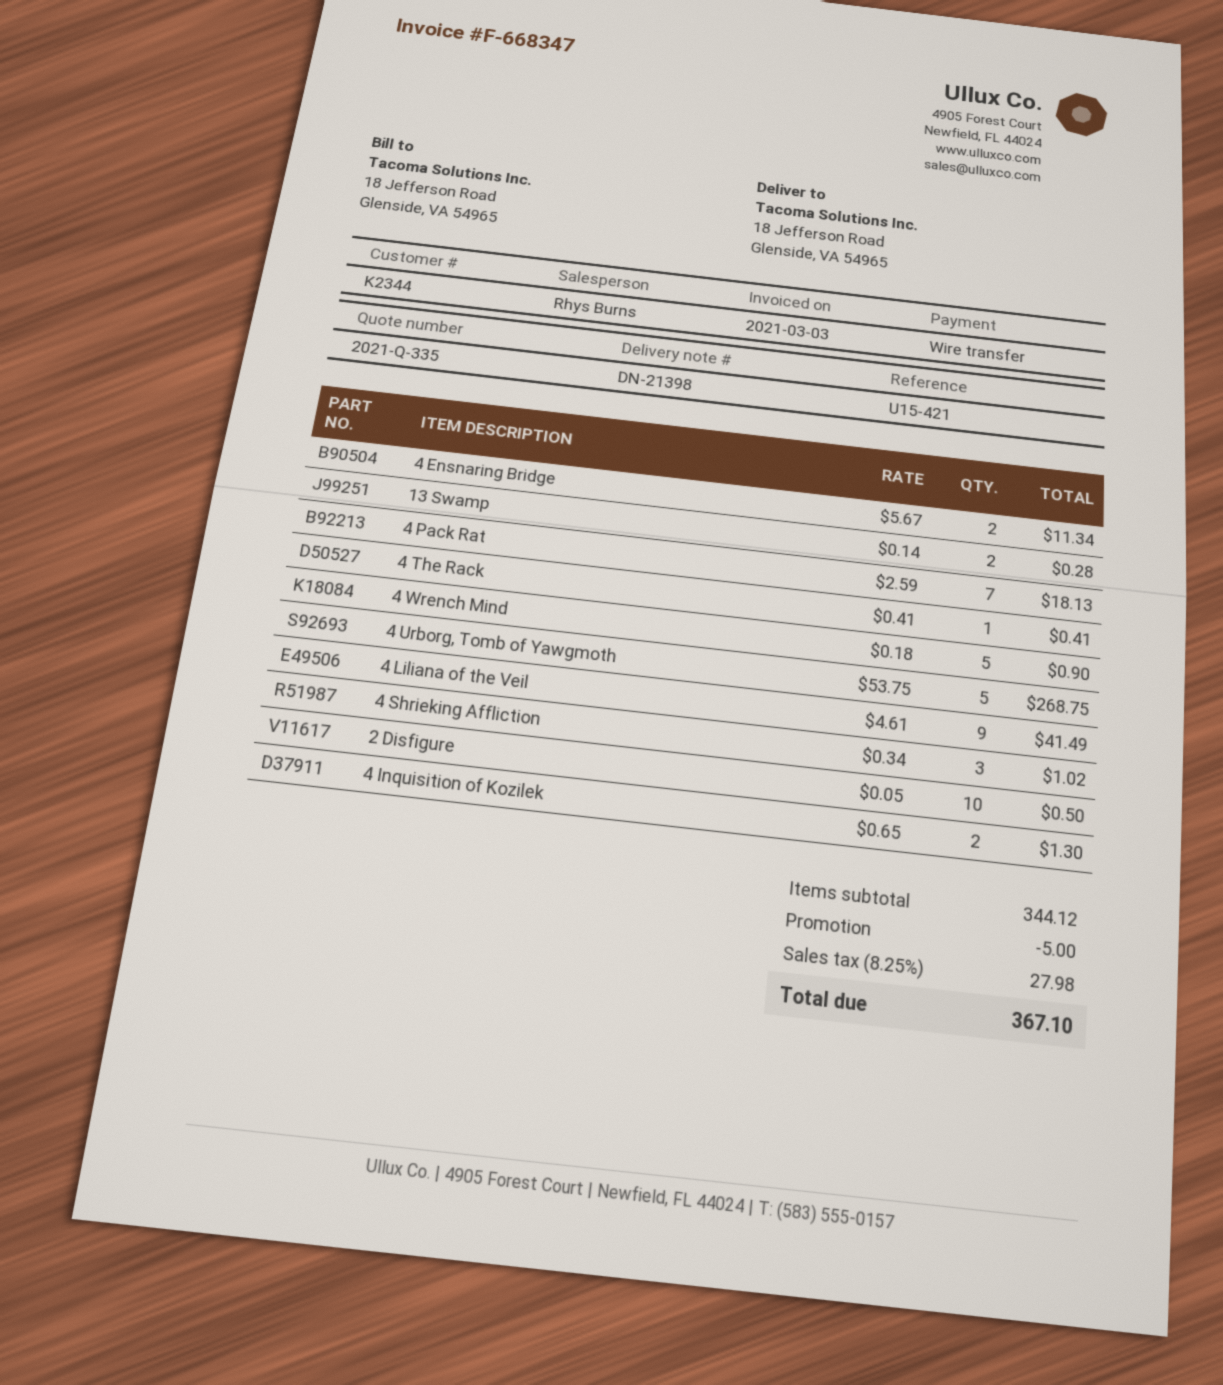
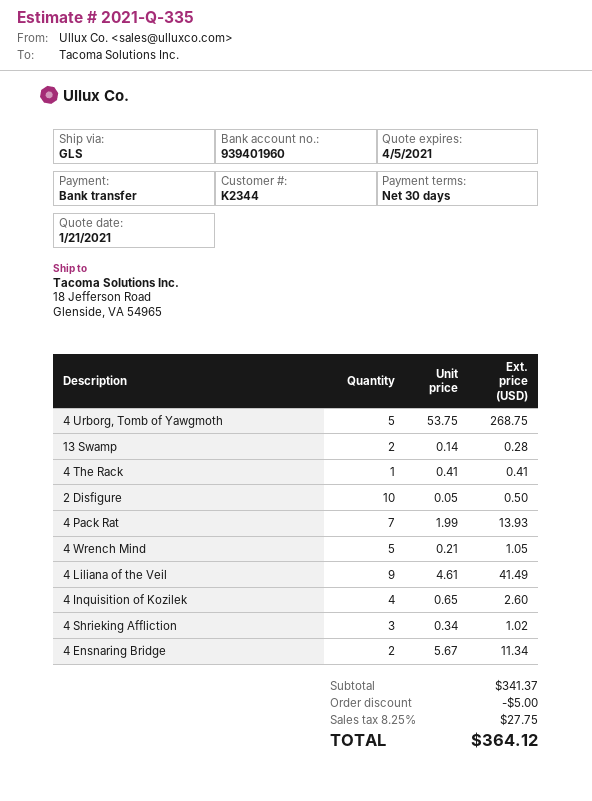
4 Pack Rat: 7 x 2.59 = 18.13 -> 7 x 1.99 = 13.93
4 Wrench Mind: 5 x 0.18 = 0.90 -> 5 x 0.21 = 1.05
4 Inquisition of Kozilek: 2 x 0.65 = 1.30 -> 4 x 0.65 = 2.60
subtotal: 344.12 -> 341.37
tax: 8.25% = 27.98 -> 8.25% = 27.75
total: 367.10 -> 364.12

